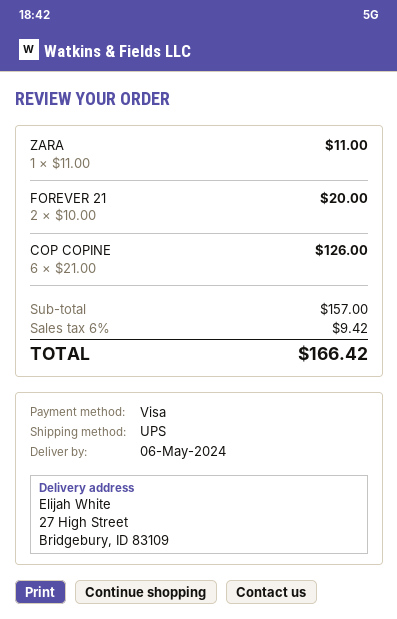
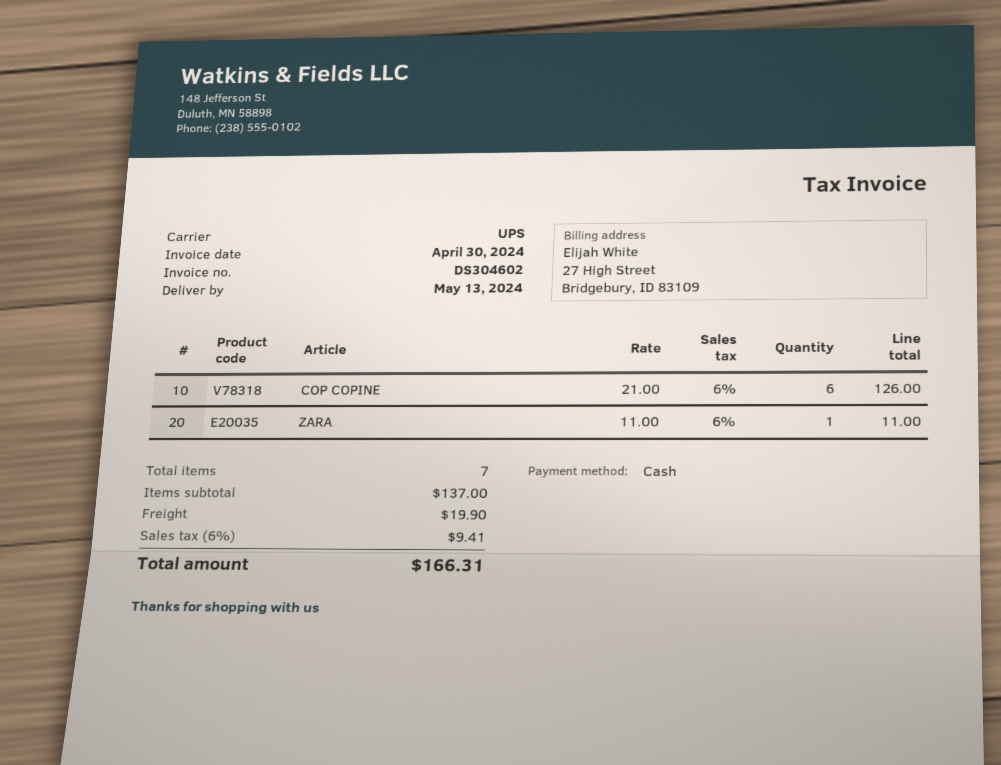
delivery date: 2024-05-06 -> 2024-05-13
payment method: Visa -> cash
FOREVER 21: 2 x 10.00 = 20.00 -> none
subtotal: 157.00 -> 137.00
shipping: none -> 19.90
tax: 6% = 9.42 -> 6% = 9.41
total: 166.42 -> 166.31

